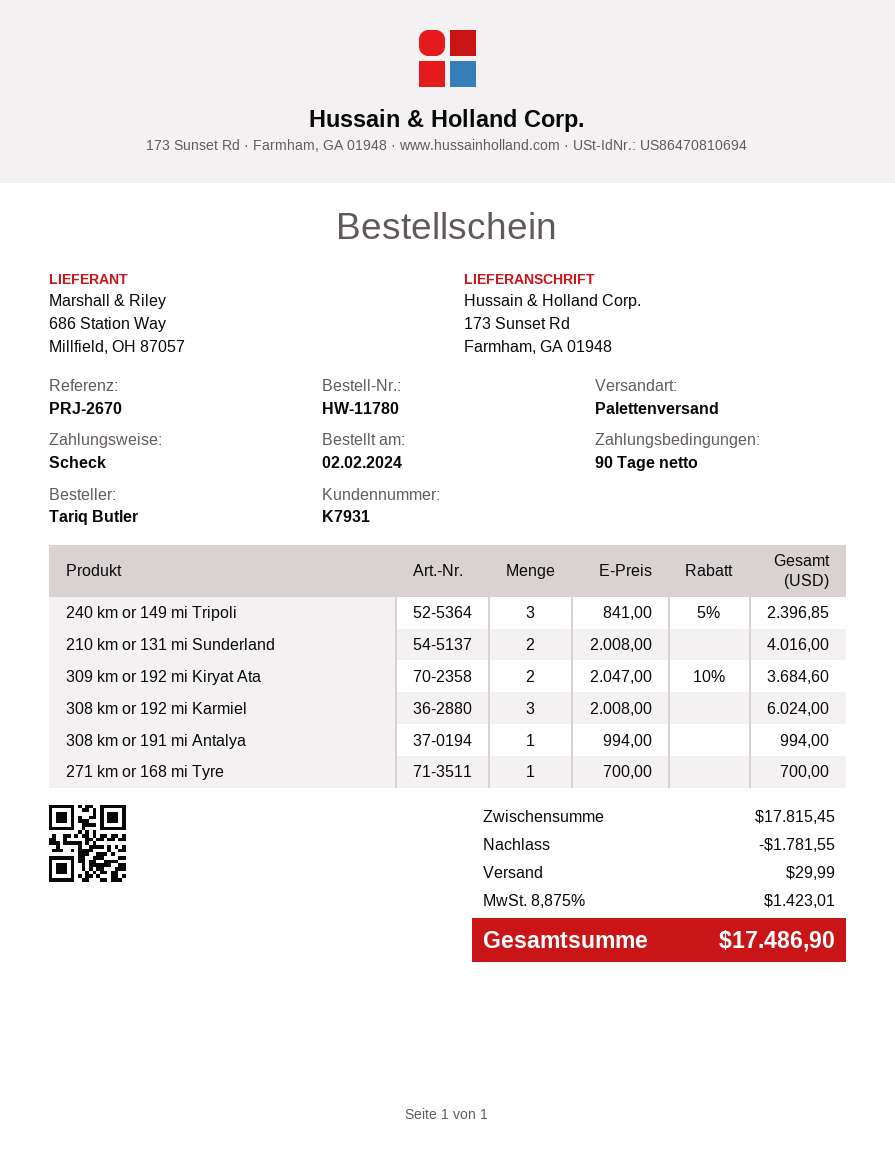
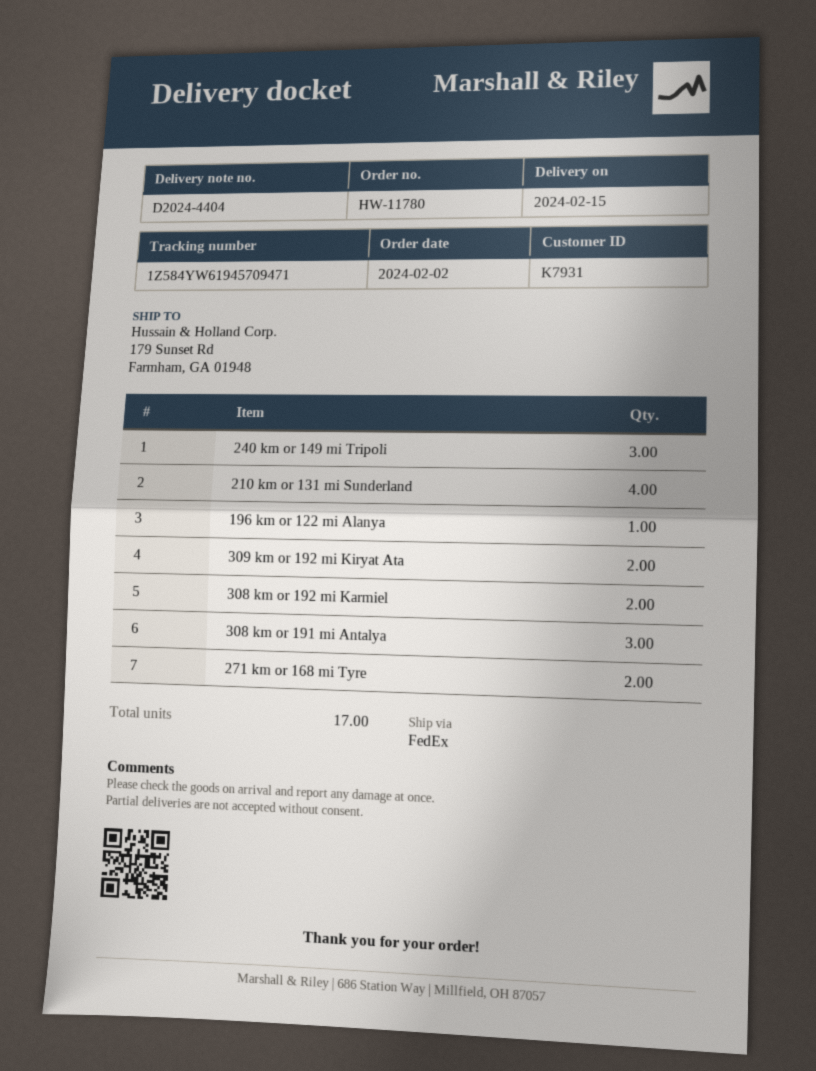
shipping method: pallet freight -> FedEx
ship to: 173 Sunset Rd, Farmham, GA 01948 -> 179 Sunset Rd, Farmham, GA 01948
210 km or 131 mi Sunderland: 2 -> 4
308 km or 192 mi Karmiel: 3 -> 2
308 km or 191 mi Antalya: 1 -> 3
271 km or 168 mi Tyre: 1 -> 2
196 km or 122 mi Alanya: none -> 1

